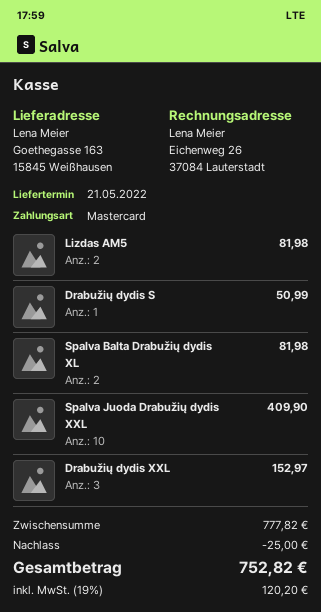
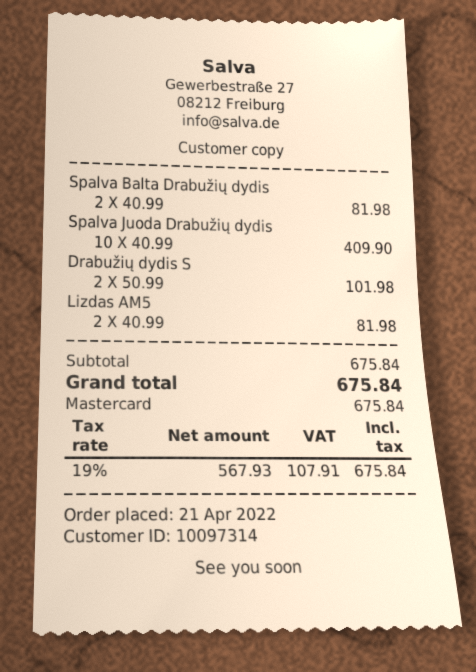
Drabužių dydis S: 1 for 50.99 -> 2 for 101.98
Drabužių dydis XXL: 3 for 152.97 -> none
subtotal: 777.82 -> 675.84
discount: 25.00 -> none
tax: 19% = 120.20 -> 19% = 107.91
total: 752.82 -> 675.84

